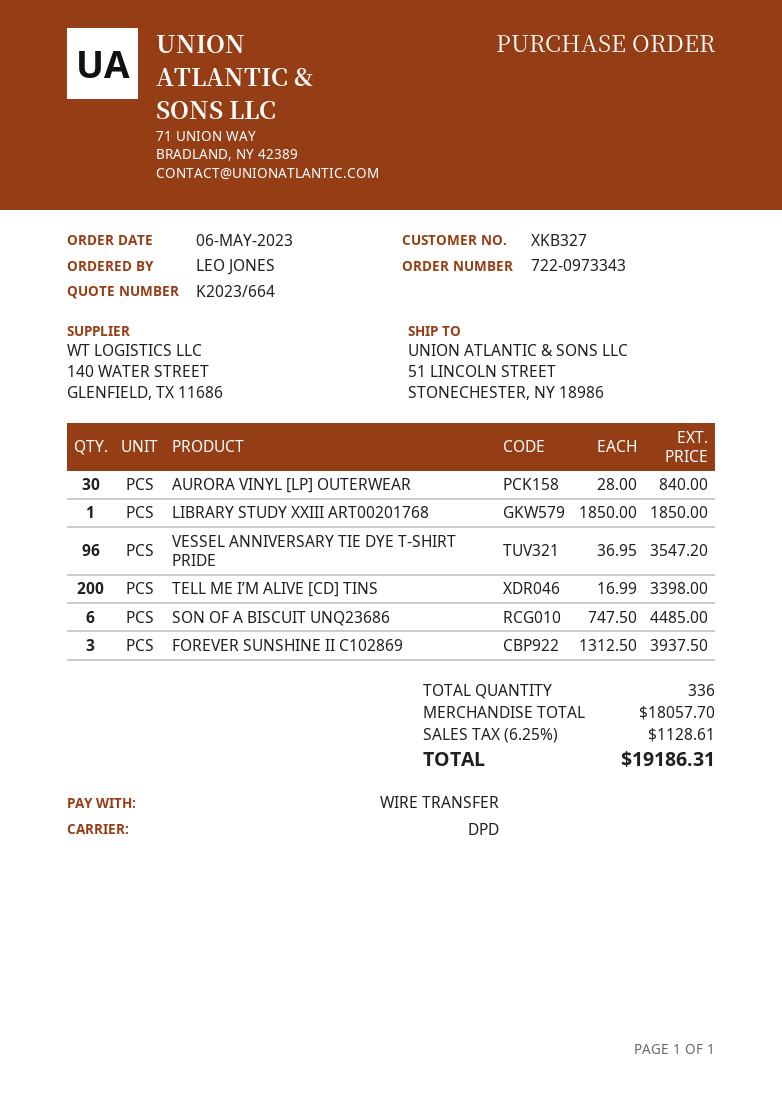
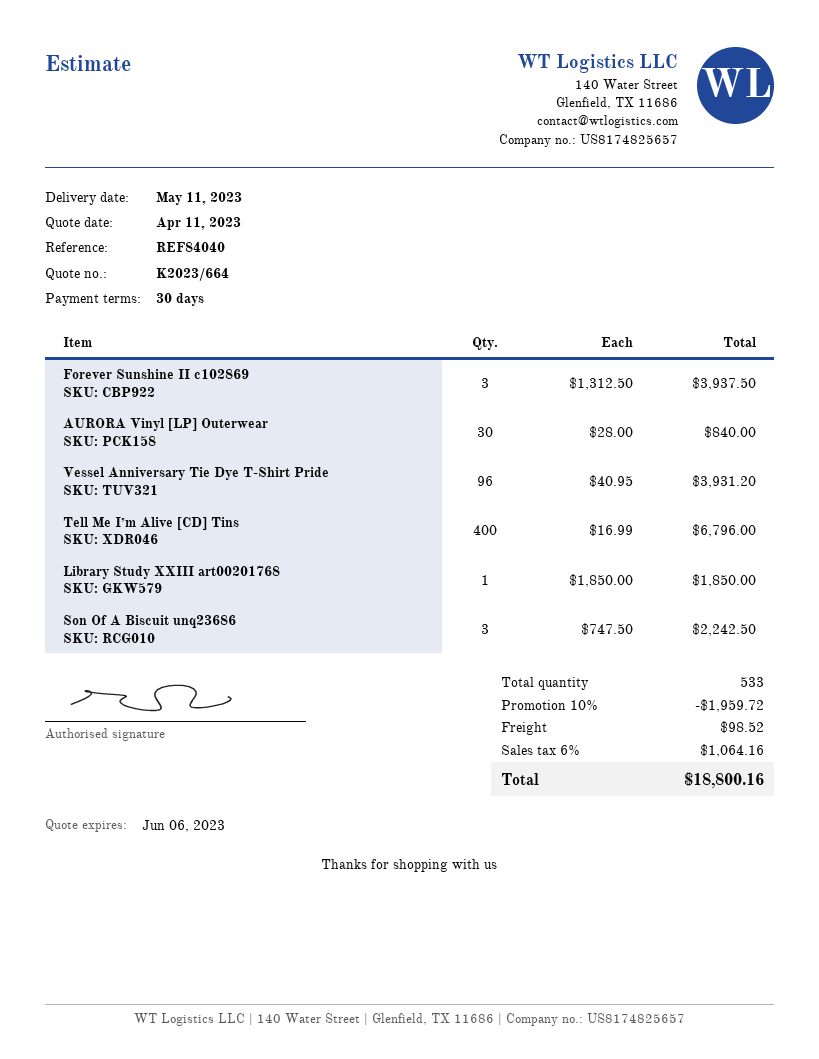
VESSEL ANNIVERSARY TIE DYE T-SHIRT PRIDE: 96 x 36.95 = 3547.20 -> 96 x 40.95 = 3931.20
TELL ME I’M ALIVE [CD] TINS: 200 x 16.99 = 3398.00 -> 400 x 16.99 = 6796.00
SON OF A BISCUIT UNQ23686: 6 x 747.50 = 4485.00 -> 3 x 747.50 = 2242.50
total quantity: 336 -> 533
discount: none -> 10% = 1959.72
shipping: none -> 98.52
tax: 6.25% = 1128.61 -> 6% = 1064.16
total: 19186.31 -> 18800.16

